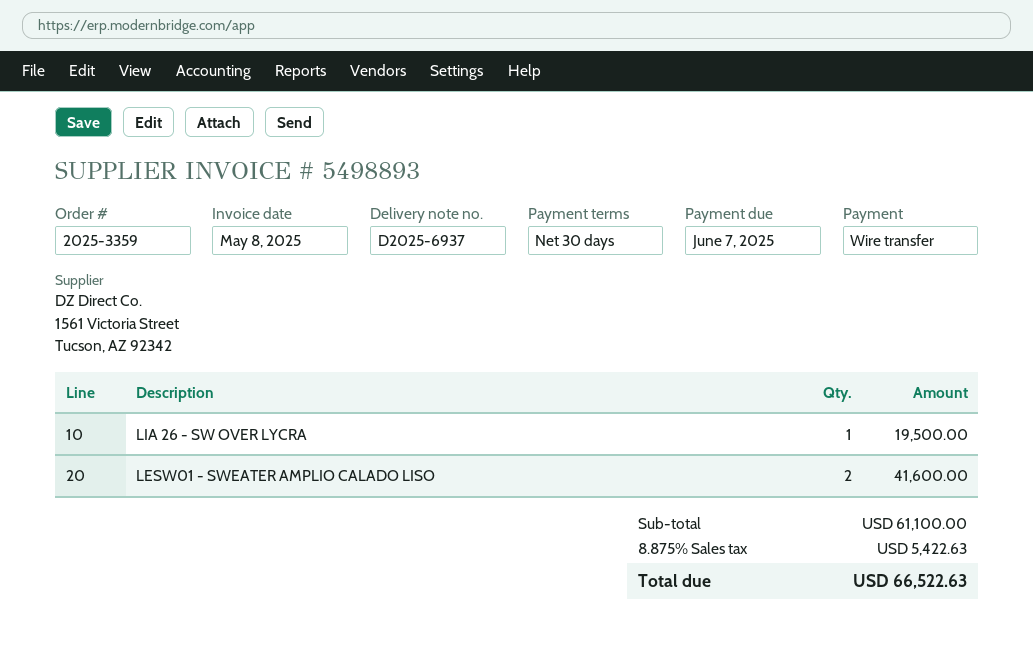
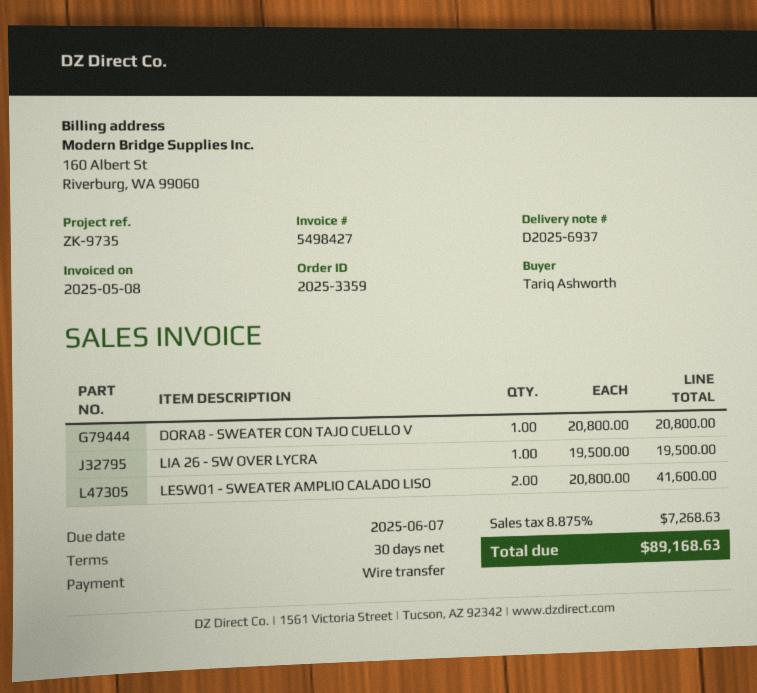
invoice number: 5498893 -> 5498427
DORA8 - SWEATER CON TAJO CUELLO V: none -> 1 for 20800.00
tax: 8.875% = 5422.63 -> 8.875% = 7268.63
total: 66522.63 -> 89168.63

